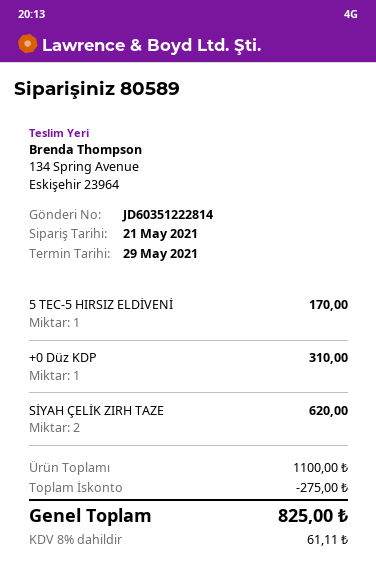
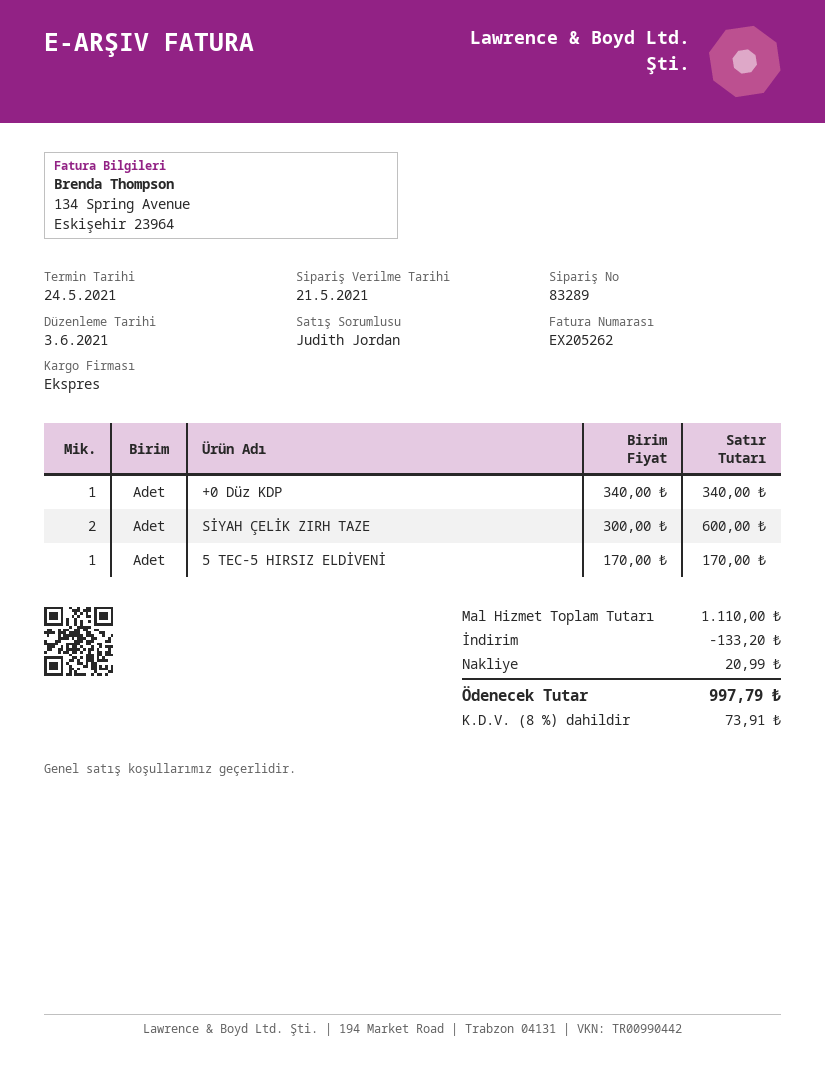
order number: 80589 -> 83289
delivery date: 2021-05-29 -> 2021-05-24
+0 Düz KDP: 1 for 310.00 -> 1 for 340.00
SİYAH ÇELİK ZIRH TAZE: 2 for 620.00 -> 2 for 600.00
subtotal: 1100.00 -> 1110.00
discount: 275.00 -> 133.20
shipping: none -> 20.99
tax: 8% = 61.11 -> 8% = 73.91
total: 825.00 -> 997.79

